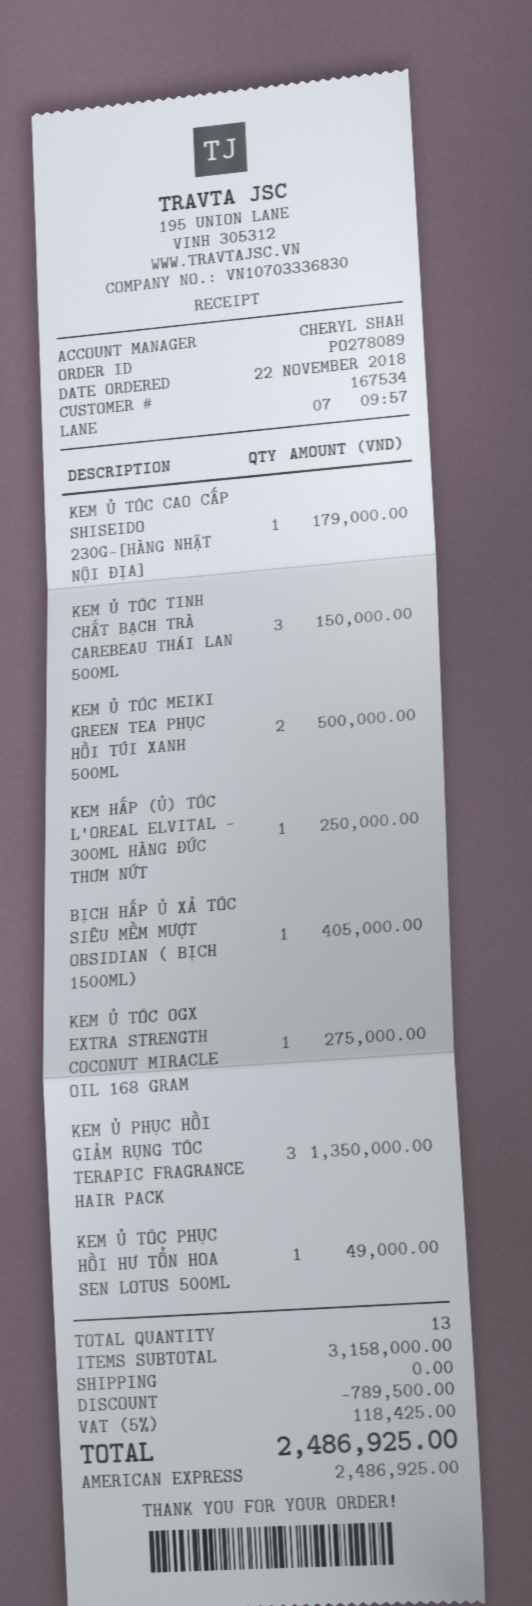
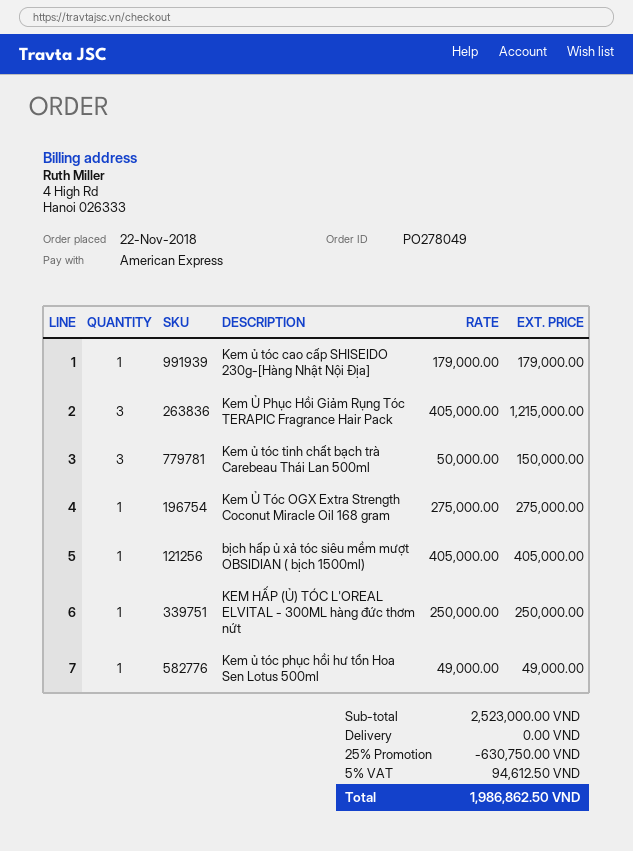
order number: PO278089 -> PO278049
KEM Ủ TÓC MEIKI GREEN TEA PHỤC HỒI TÚI XANH 500ML: 2 for 500000.00 -> none
KEM Ủ PHỤC HỒI GIẢM RỤNG TÓC TERAPIC FRAGRANCE HAIR PACK: 3 for 1350000.00 -> 3 for 1215000.00
subtotal: 3158000.00 -> 2523000.00
discount: 789500.00 -> 630750.00
tax: 5% = 118425.00 -> 5% = 94612.50
total: 2486925.00 -> 1986862.50

